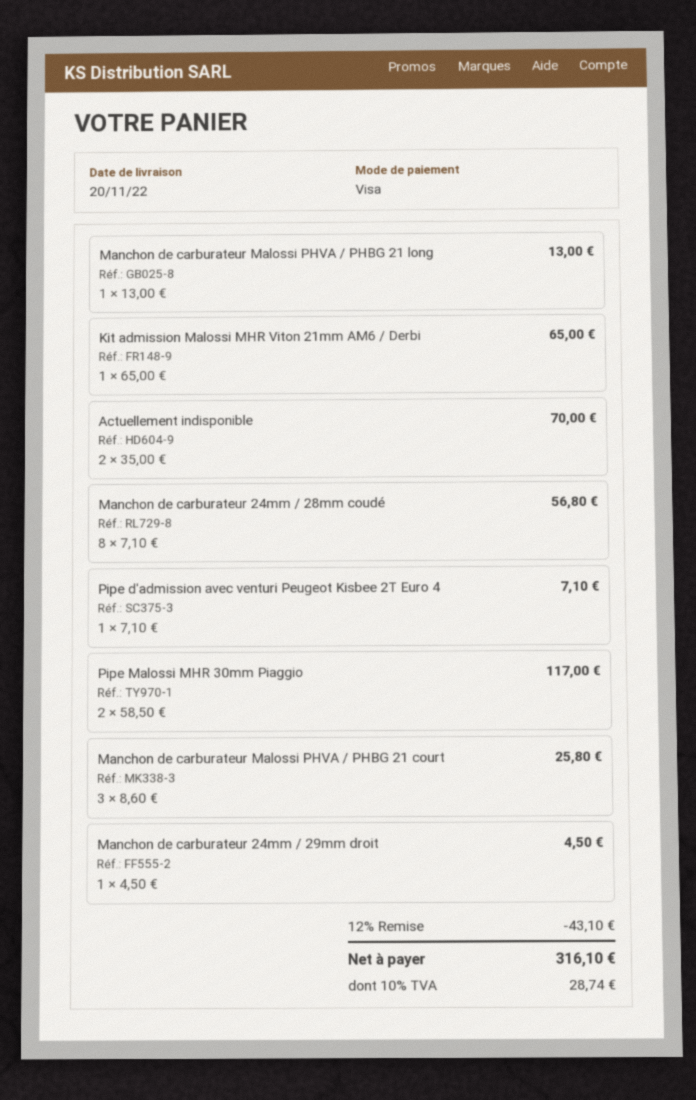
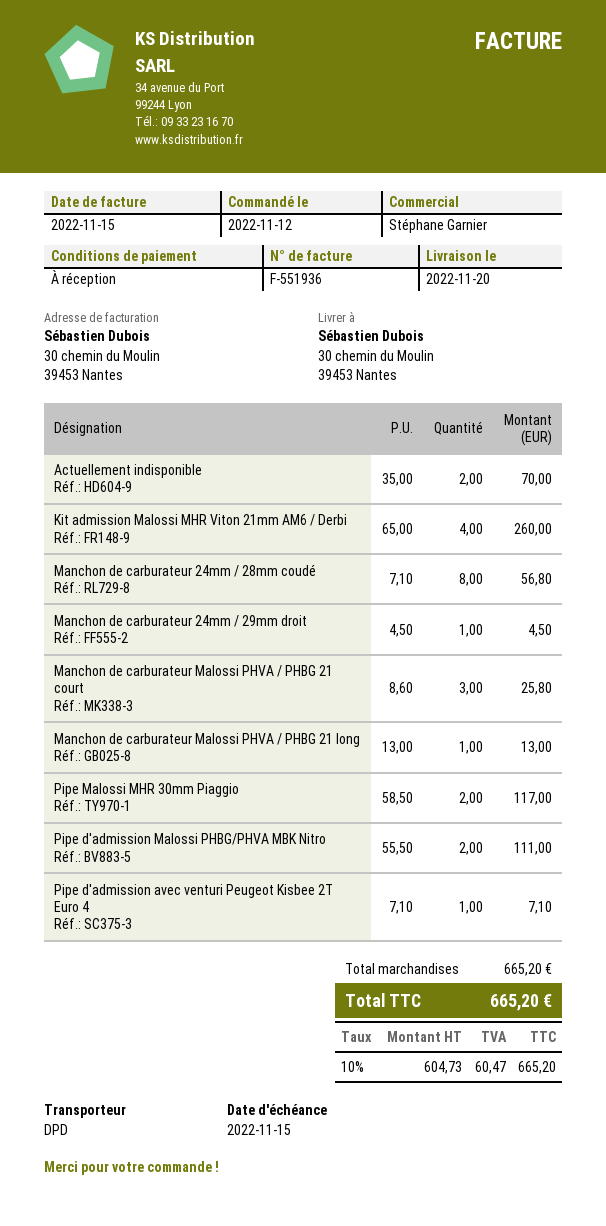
Kit admission Malossi MHR Viton 21mm AM6 / Derbi: 1 x 65.00 = 65.00 -> 4 x 65.00 = 260.00
Pipe d'admission Malossi PHBG/PHVA MBK Nitro: none -> 2 x 55.50 = 111.00
discount: 12% = 43.10 -> none
tax: 10% = 28.74 -> 10% = 60.47
total: 316.10 -> 665.20

